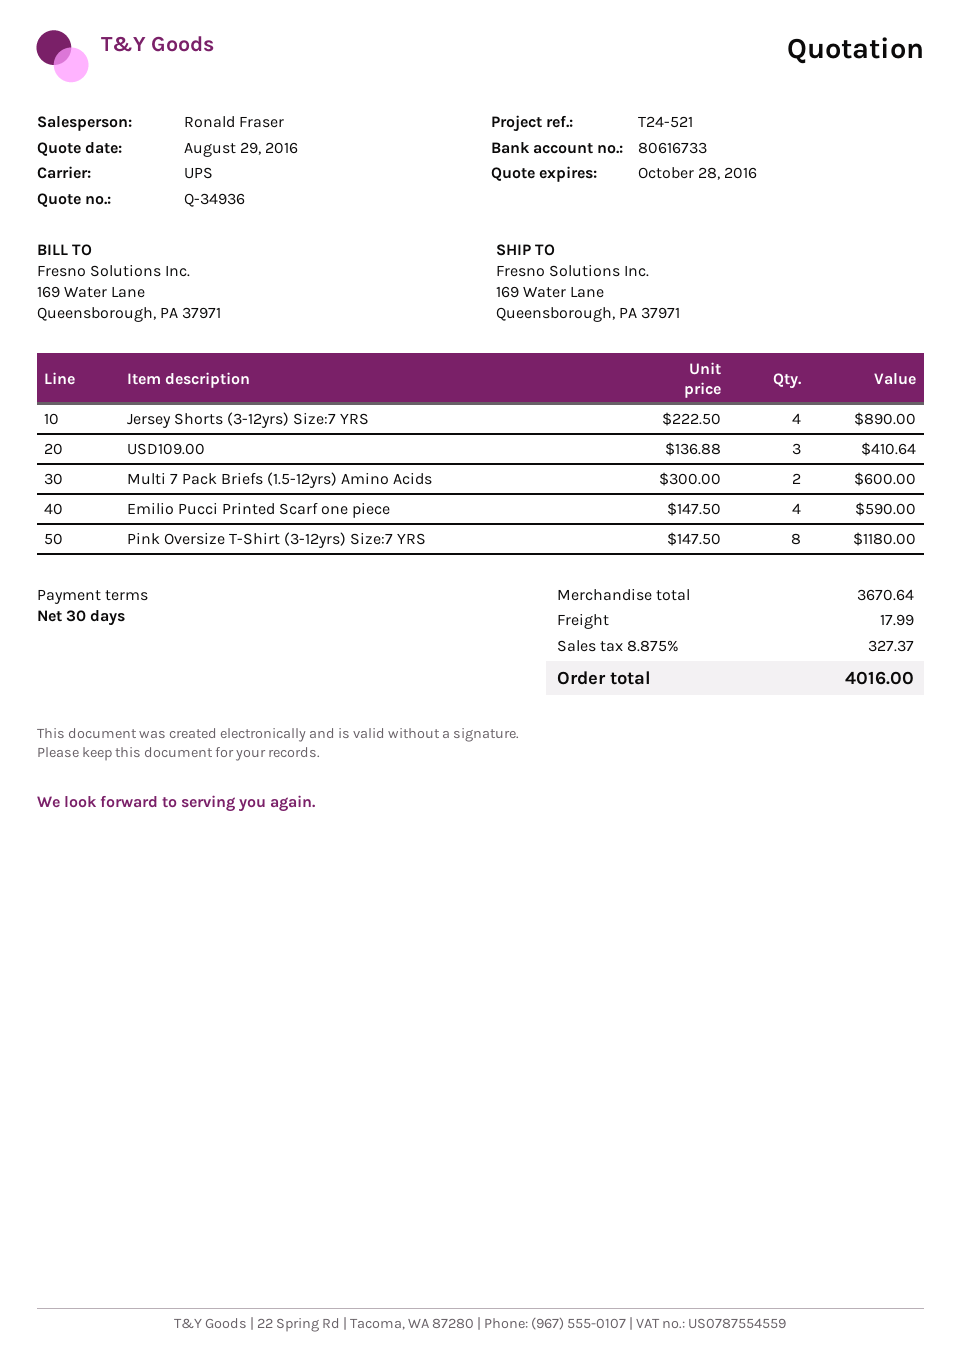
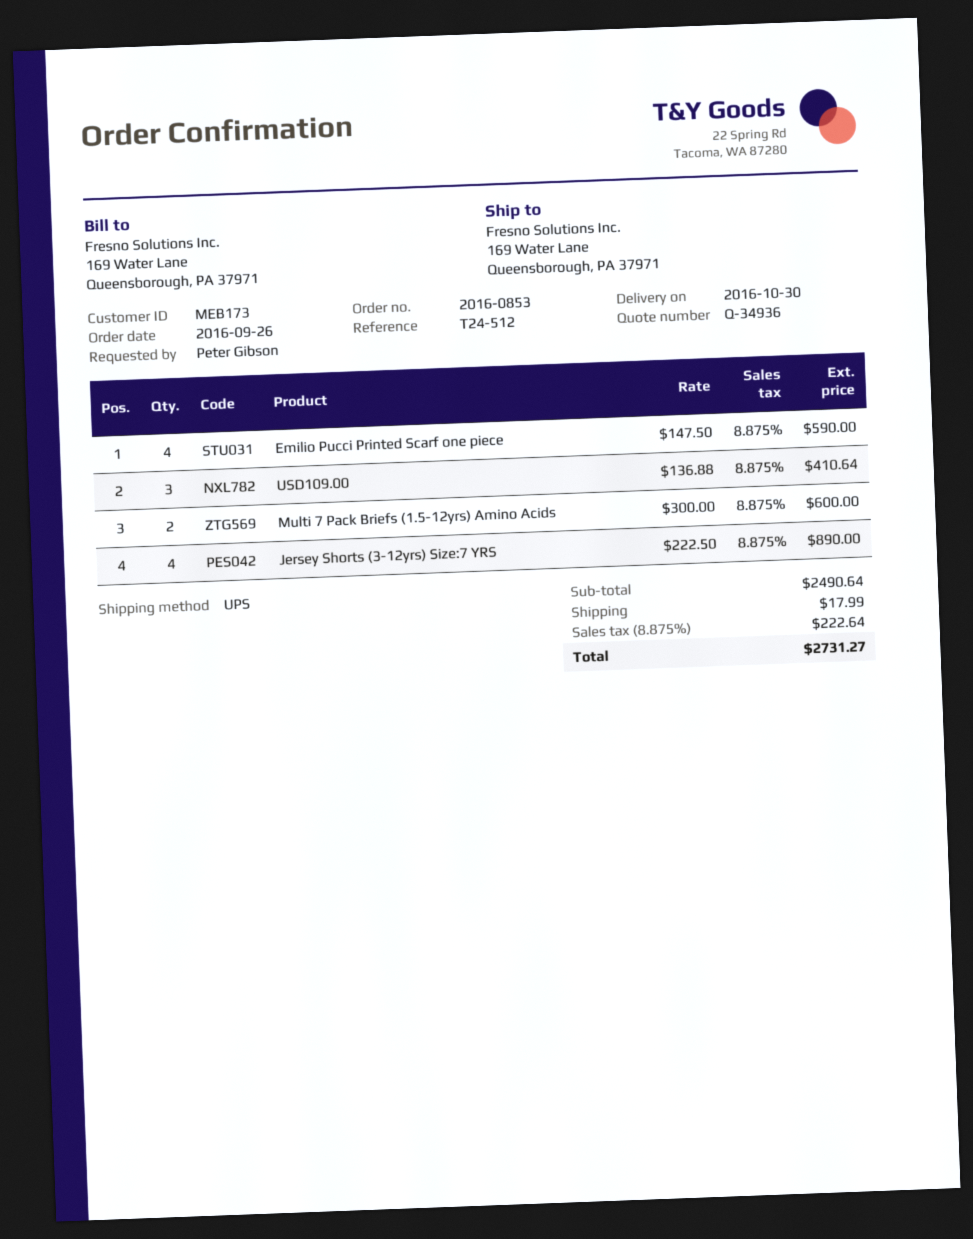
reference: T24-521 -> T24-512
Pink Oversize T-Shirt (3-12yrs) Size:7 YRS: 8 x 147.50 = 1180.00 -> none
subtotal: 3670.64 -> 2490.64
tax: 8.875% = 327.37 -> 8.875% = 222.64
total: 4016.00 -> 2731.27

